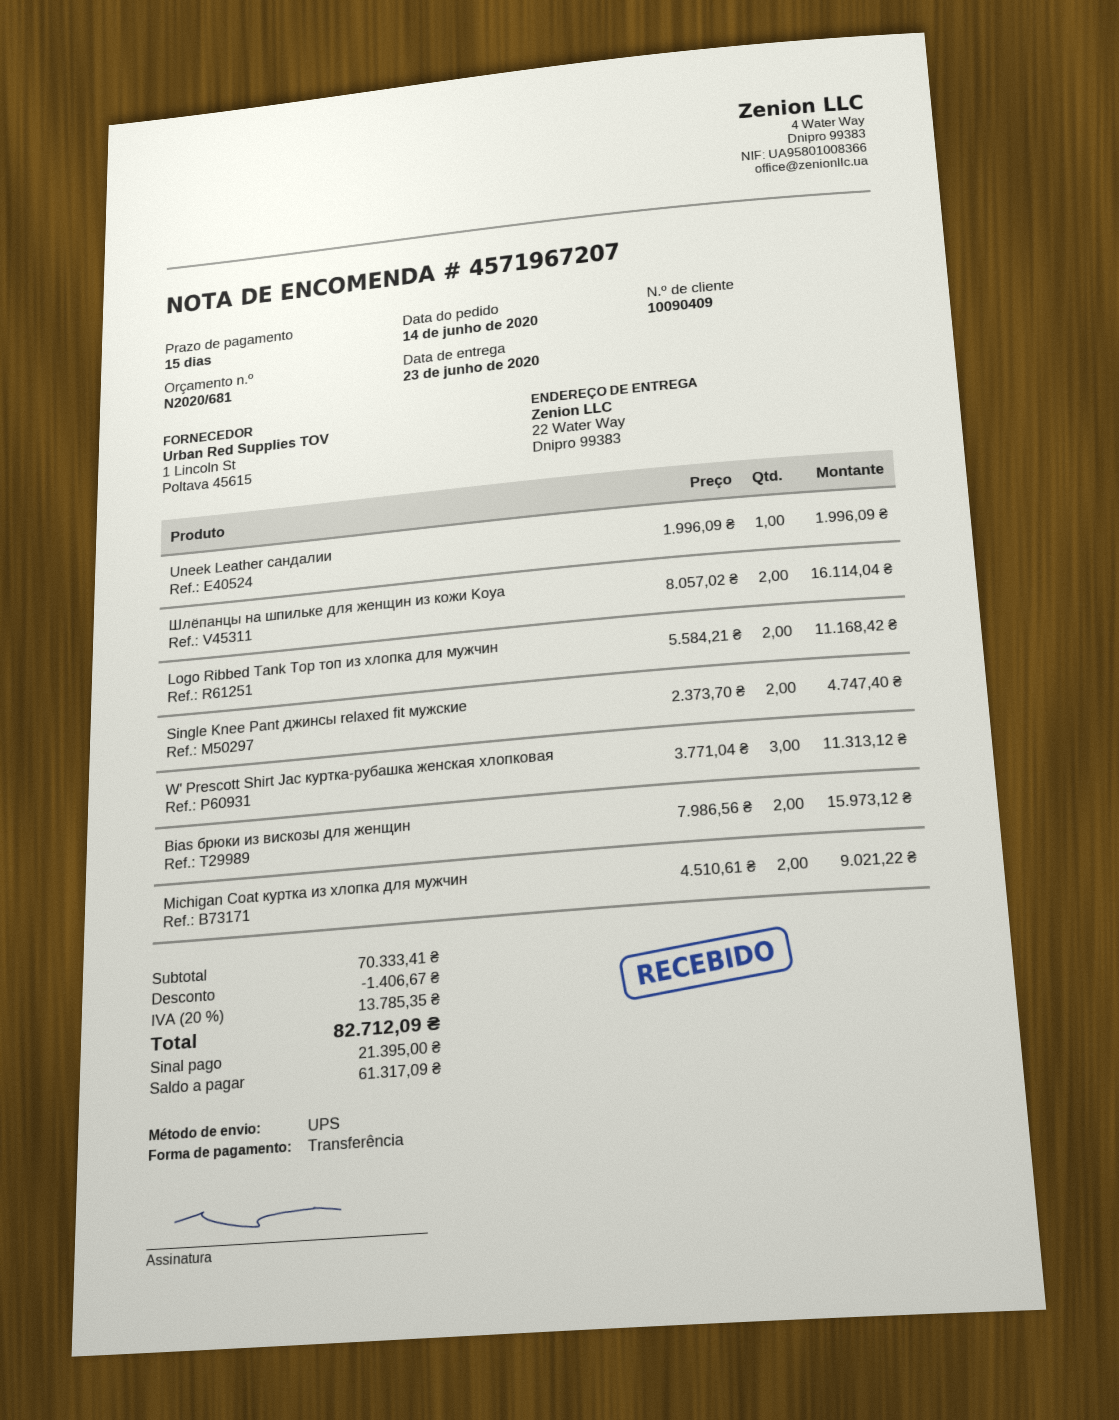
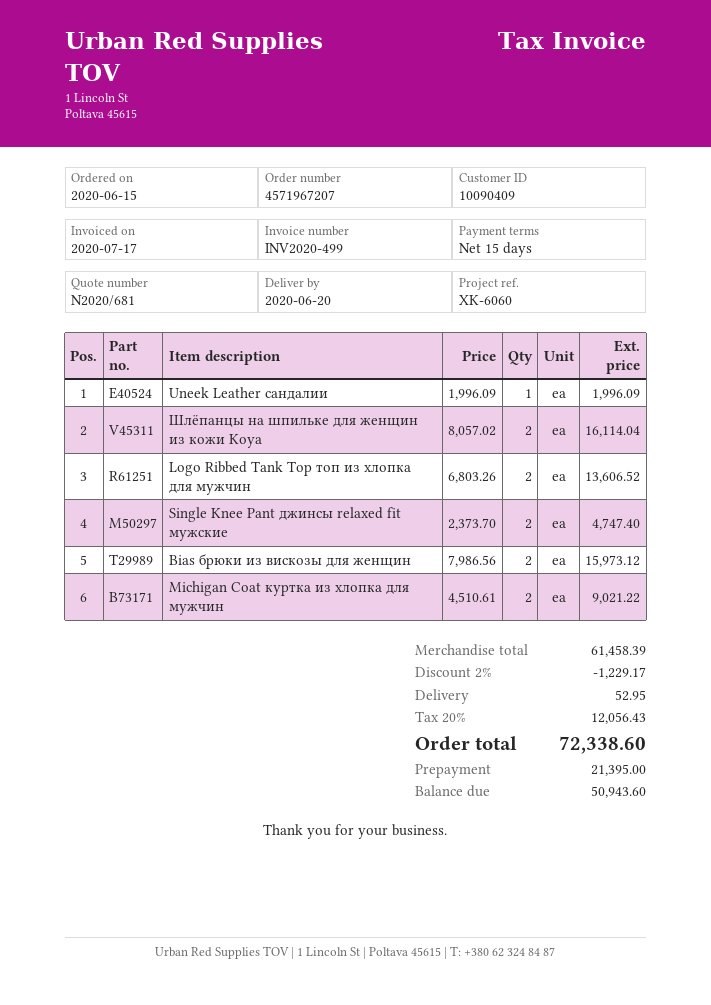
order date: 2020-06-14 -> 2020-06-15
delivery date: 2020-06-23 -> 2020-06-20
Logo Ribbed Tank Top топ из хлопка для мужчин: 2 x 5584.21 = 11168.42 -> 2 x 6803.26 = 13606.52
W' Prescott Shirt Jac куртка-рубашка женская хлопковая: 3 x 3771.04 = 11313.12 -> none
subtotal: 70333.41 -> 61458.39
discount: 1406.67 -> 1229.17
shipping: none -> 52.95
tax: 20% = 13785.35 -> 20% = 12056.43
total: 82712.09 -> 72338.60
balance: 61317.09 -> 50943.60

